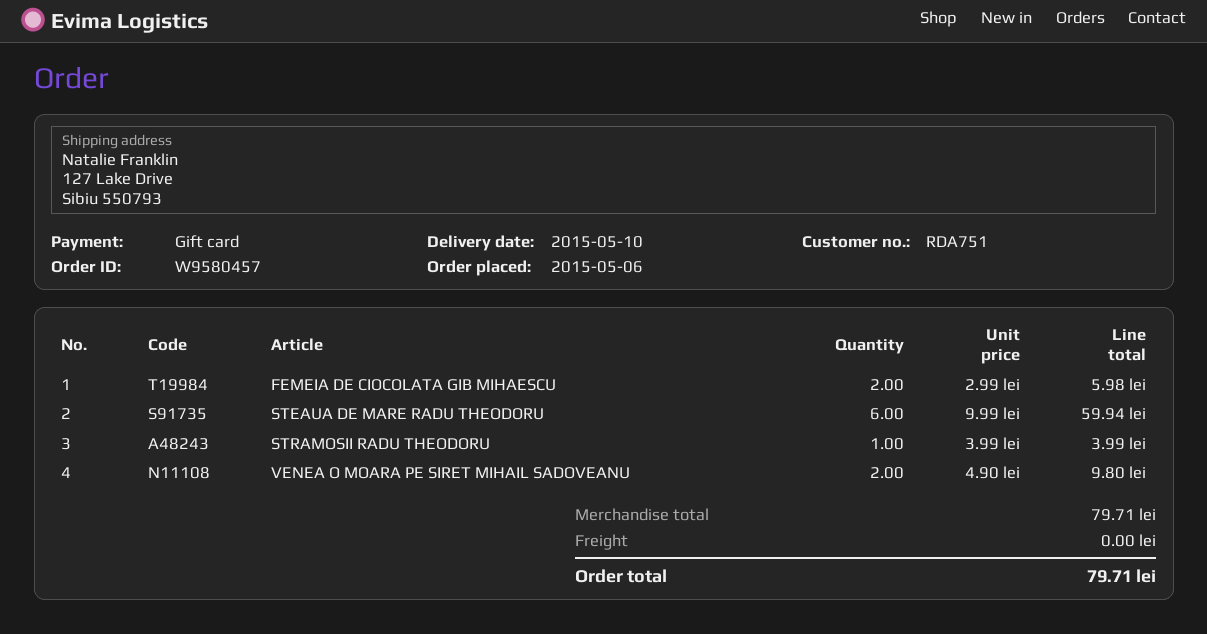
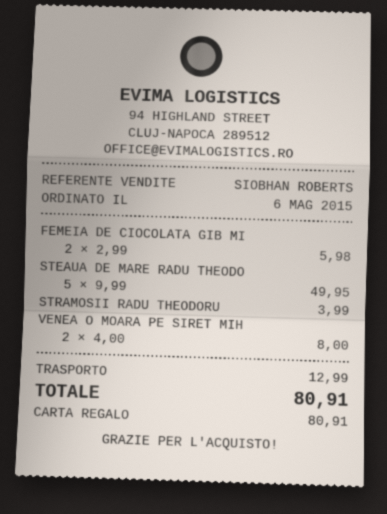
STEAUA DE MARE RADU THEODORU: 6 x 9.99 = 59.94 -> 5 x 9.99 = 49.95
VENEA O MOARA PE SIRET MIHAIL SADOVEANU: 2 x 4.90 = 9.80 -> 2 x 4.00 = 8.00
shipping: 0.00 -> 12.99
total: 79.71 -> 80.91

